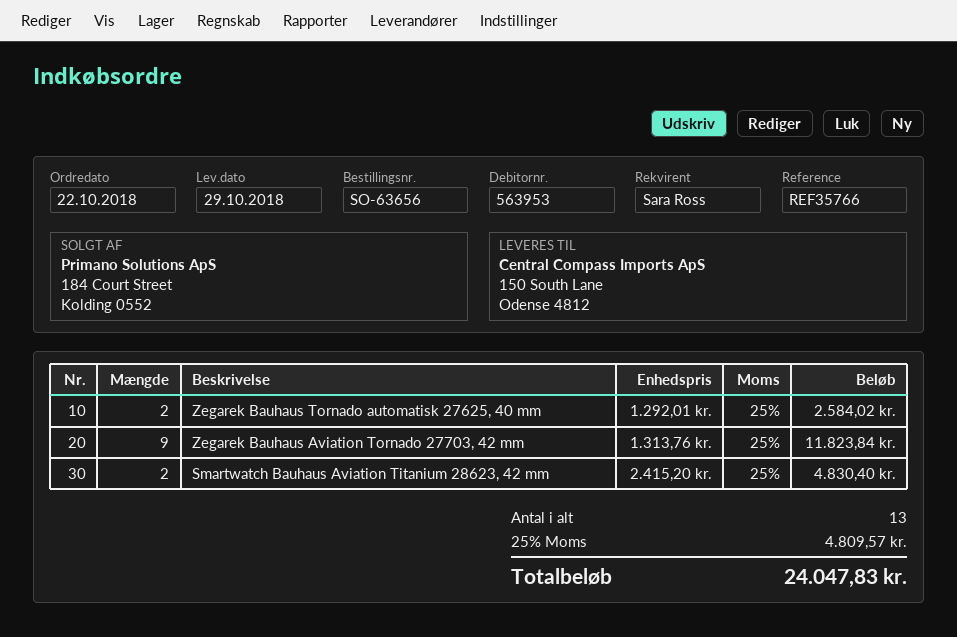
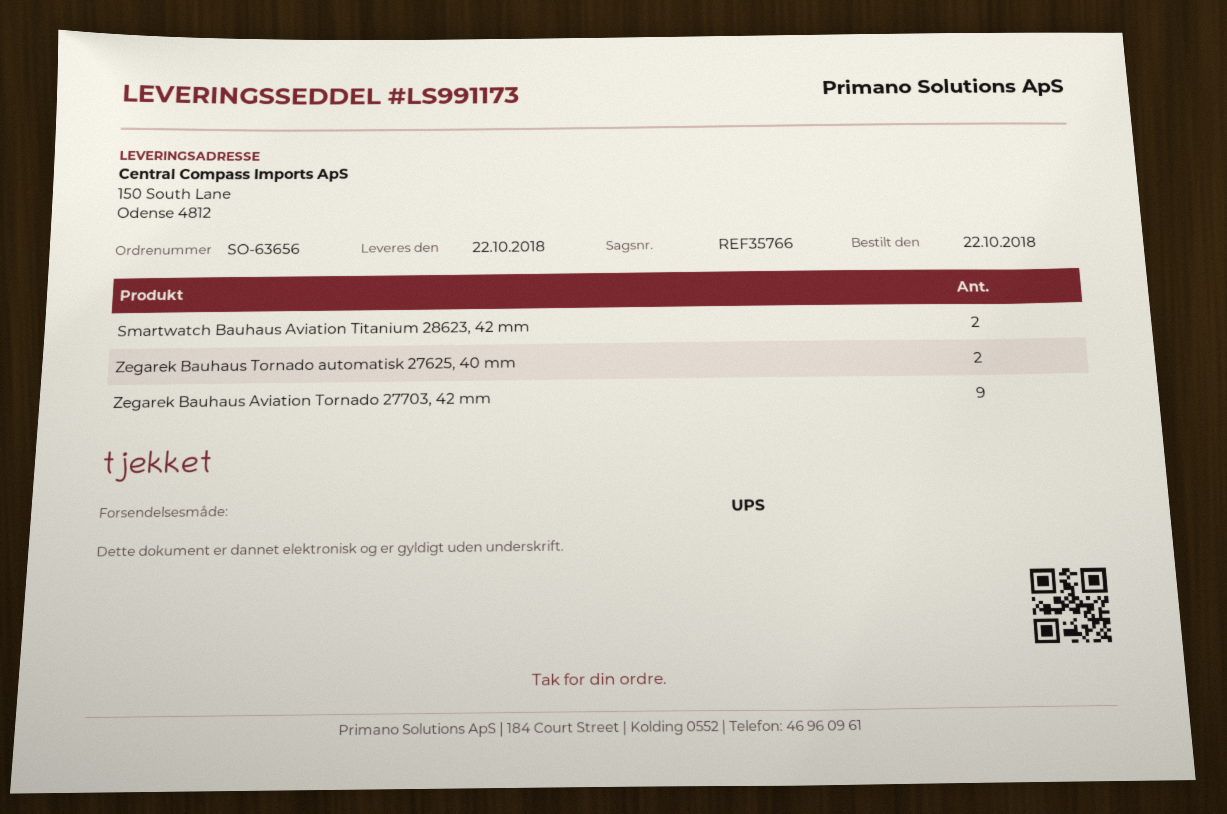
delivery date: 2018-10-29 -> 2018-10-22

